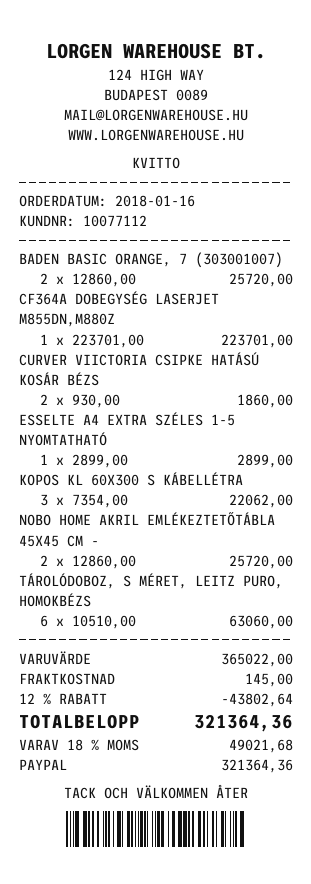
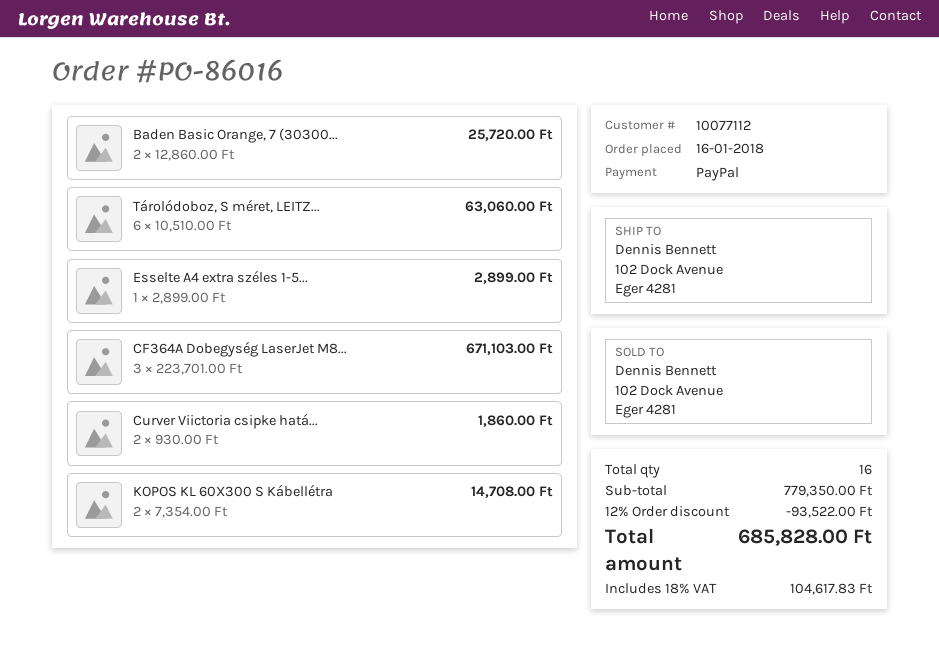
CF364A DOBEGYSÉG LASERJET M855DN,M880Z: 1 x 223701.00 = 223701.00 -> 3 x 223701.00 = 671103.00
KOPOS KL 60X300 S KÁBELLÉTRA: 3 x 7354.00 = 22062.00 -> 2 x 7354.00 = 14708.00
NOBO HOME AKRIL EMLÉKEZTETŐTÁBLA 45X45 CM -: 2 x 12860.00 = 25720.00 -> none
subtotal: 365022.00 -> 779350.00
discount: 12% = 43802.64 -> 12% = 93522.00
shipping: 145.00 -> none
tax: 18% = 49021.68 -> 18% = 104617.83
total: 321364.36 -> 685828.00

